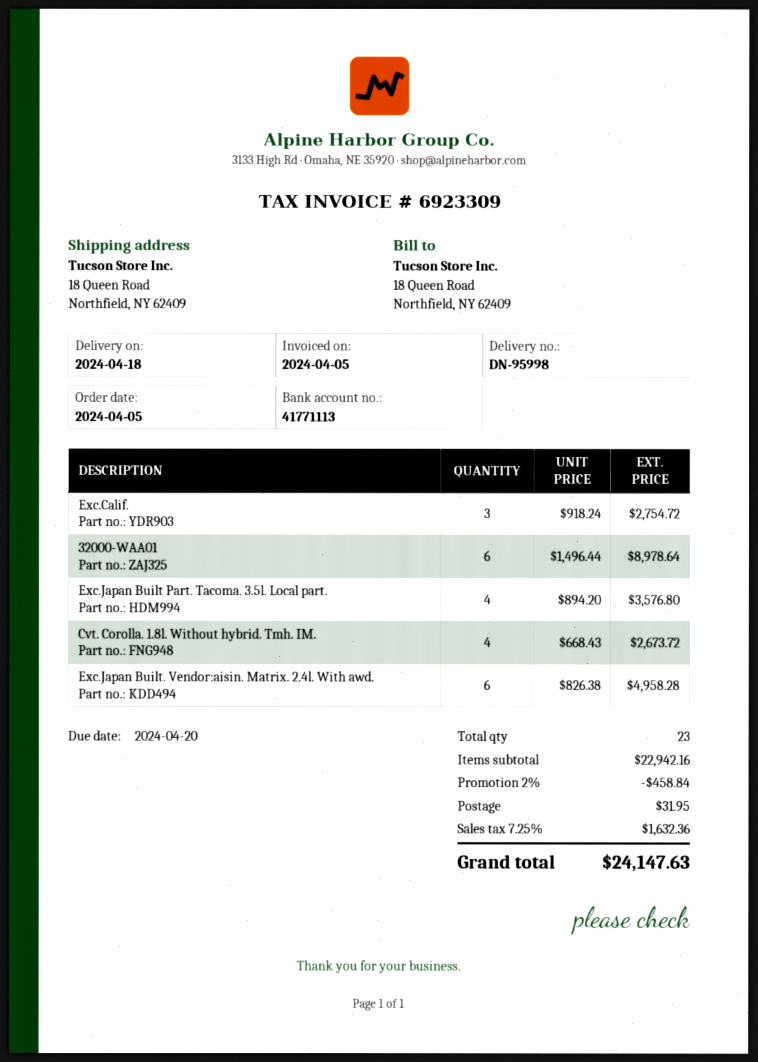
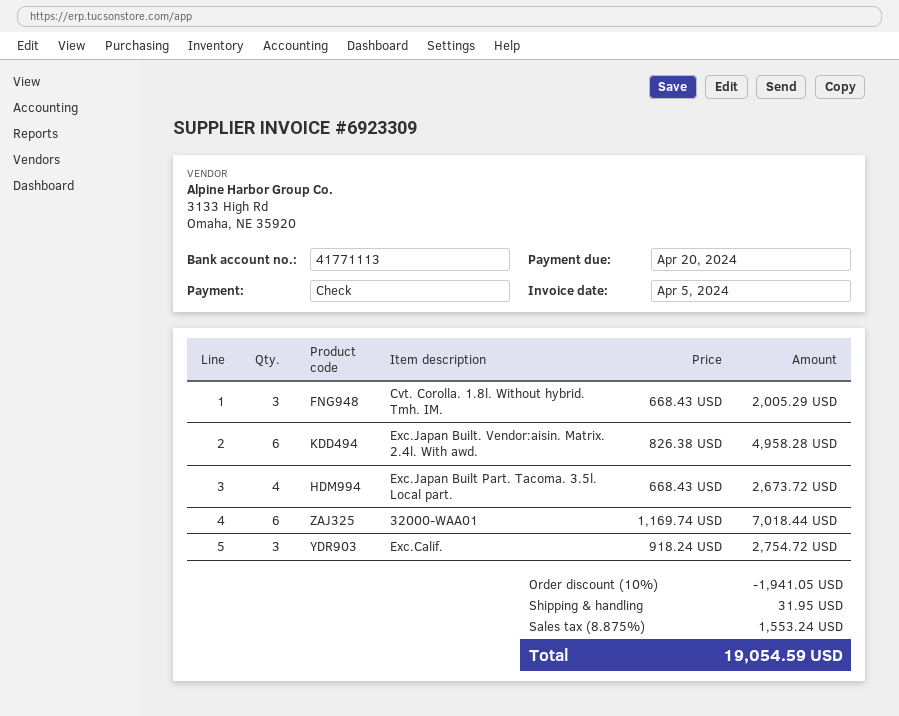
32000-WAA01: 6 x 1496.44 = 8978.64 -> 6 x 1169.74 = 7018.44
Exc.Japan Built Part. Tacoma. 3.5l. Local part.: 4 x 894.20 = 3576.80 -> 4 x 668.43 = 2673.72
Cvt. Corolla. 1.8l. Without hybrid. Tmh. IM.: 4 x 668.43 = 2673.72 -> 3 x 668.43 = 2005.29
discount: 2% = 458.84 -> 10% = 1941.05
tax: 7.25% = 1632.36 -> 8.875% = 1553.24
total: 24147.63 -> 19054.59

